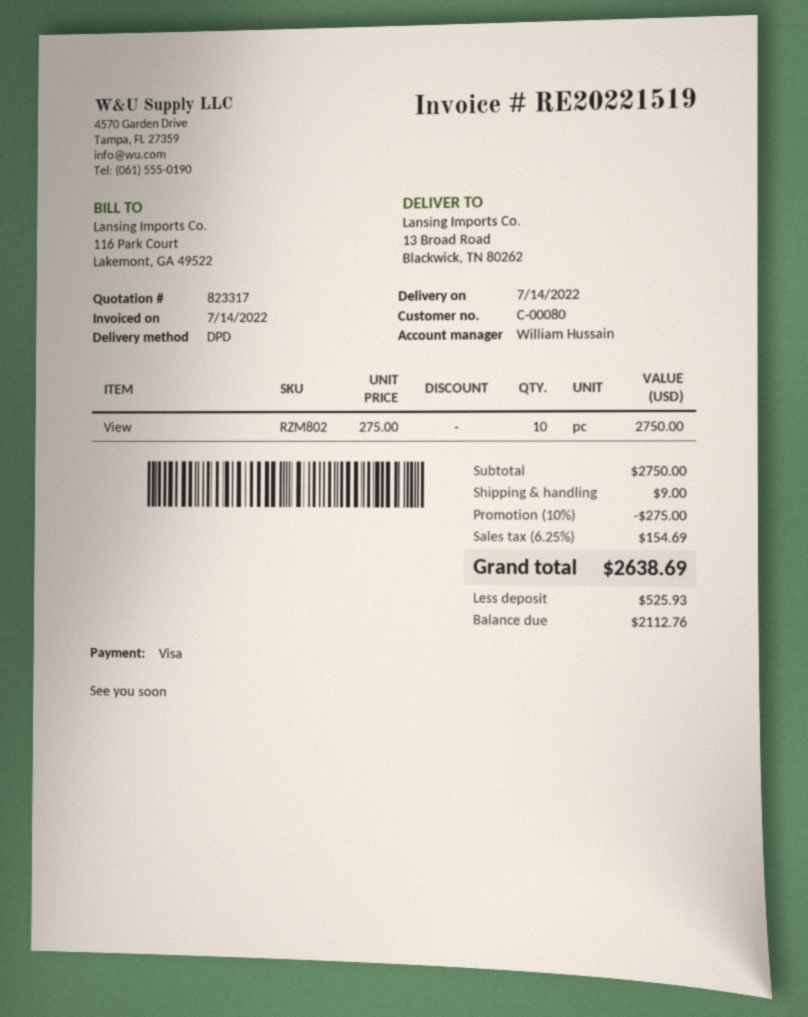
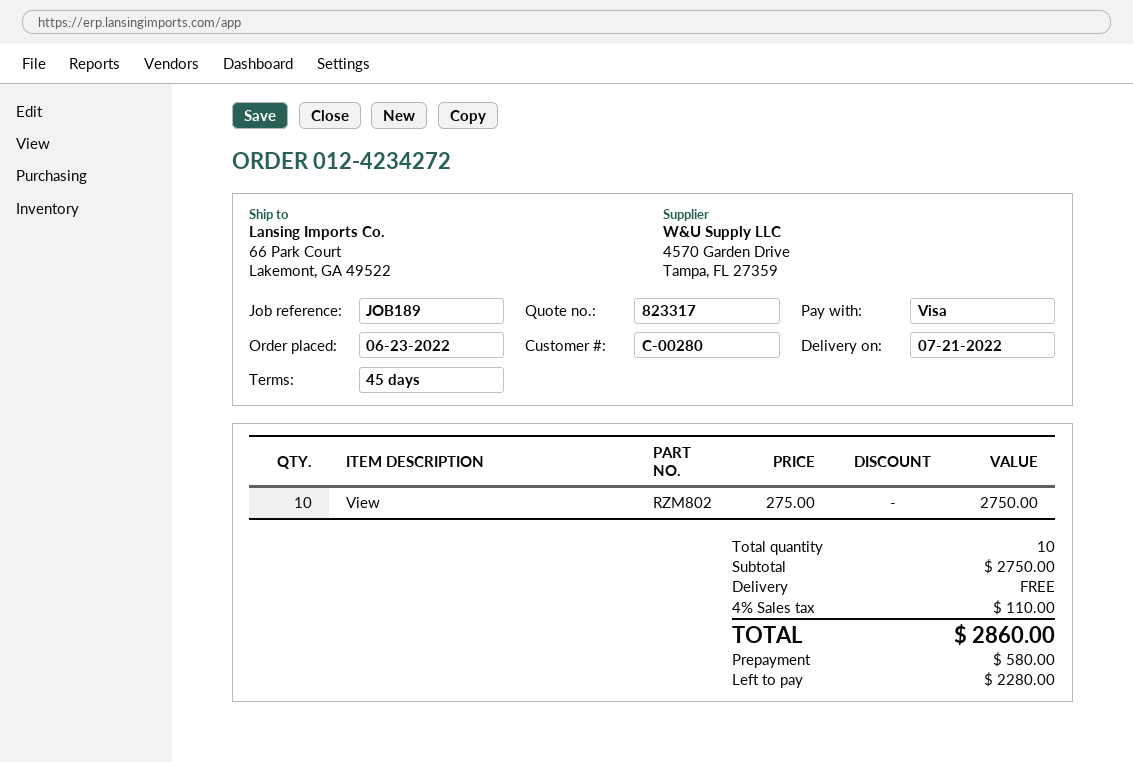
delivery date: 2022-07-14 -> 2022-07-21
customer number: C-00080 -> C-00280
ship to: 13 Broad Road, Blackwick, TN 80262 -> 66 Park Court, Lakemont, GA 49522
discount: 10% = 275.00 -> none
shipping: 9.00 -> 0.00
tax: 6.25% = 154.69 -> 4% = 110.00
total: 2638.69 -> 2860.00
deposit: 525.93 -> 580.00
balance: 2112.76 -> 2280.00

